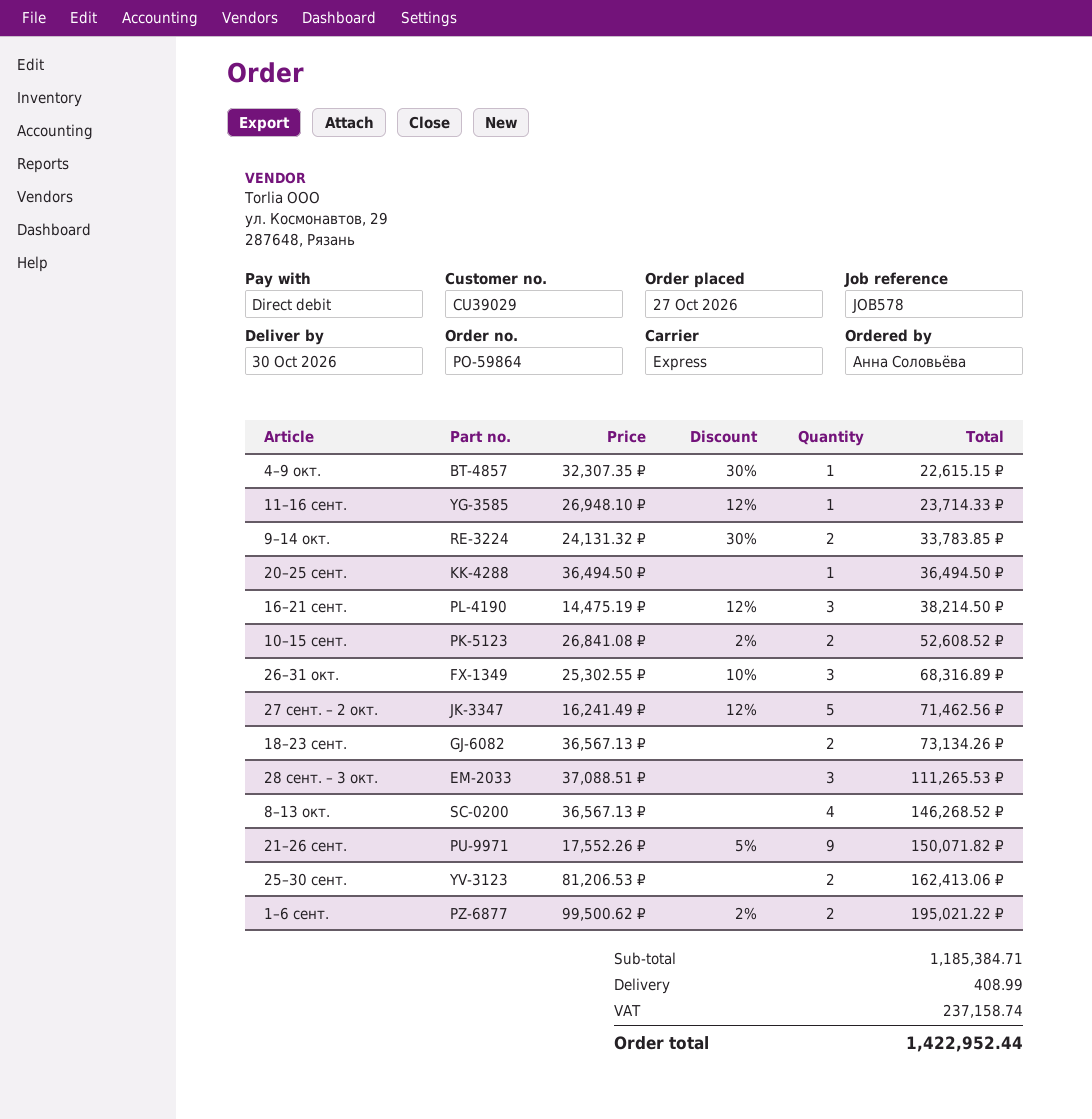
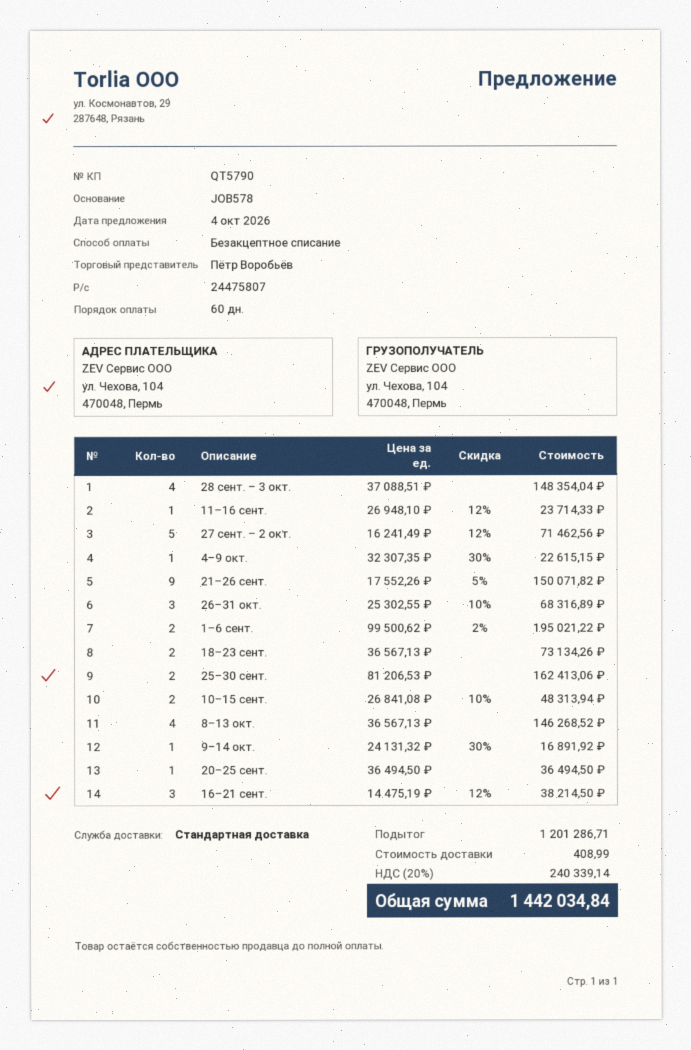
shipping method: express -> standard
9–14 окт.: 2 x 24131.32 - 30% = 33783.85 -> 1 x 24131.32 - 30% = 16891.92
10–15 сент.: 2 x 26841.08 - 2% = 52608.52 -> 2 x 26841.08 - 10% = 48313.94
28 сент. – 3 окт.: 3 x 37088.51 = 111265.53 -> 4 x 37088.51 = 148354.04
subtotal: 1185384.71 -> 1201286.71
tax: 237158.74 -> 240339.14
total: 1422952.44 -> 1442034.84

